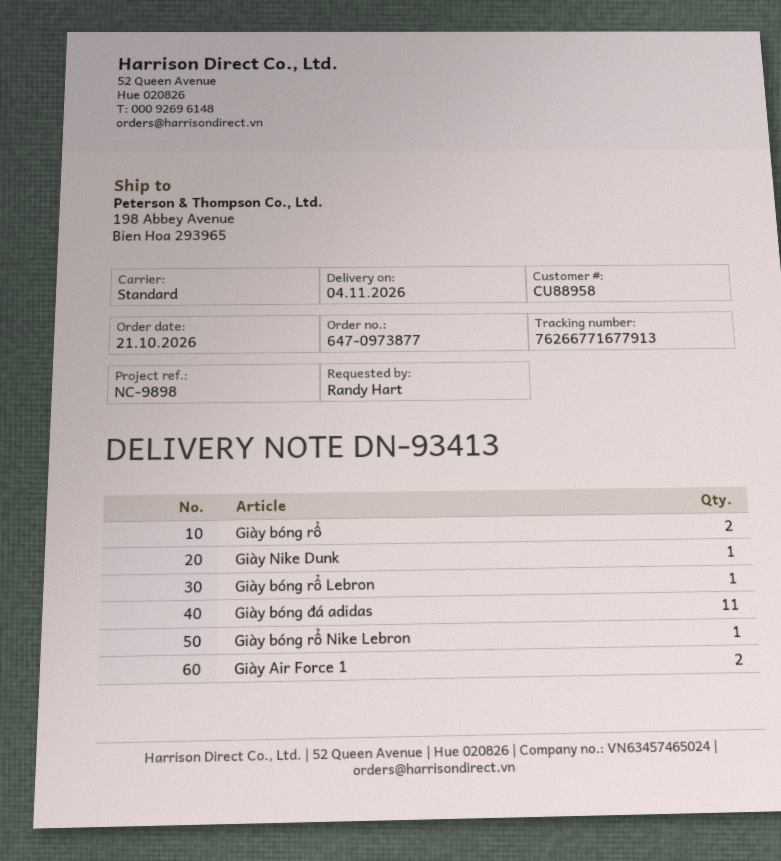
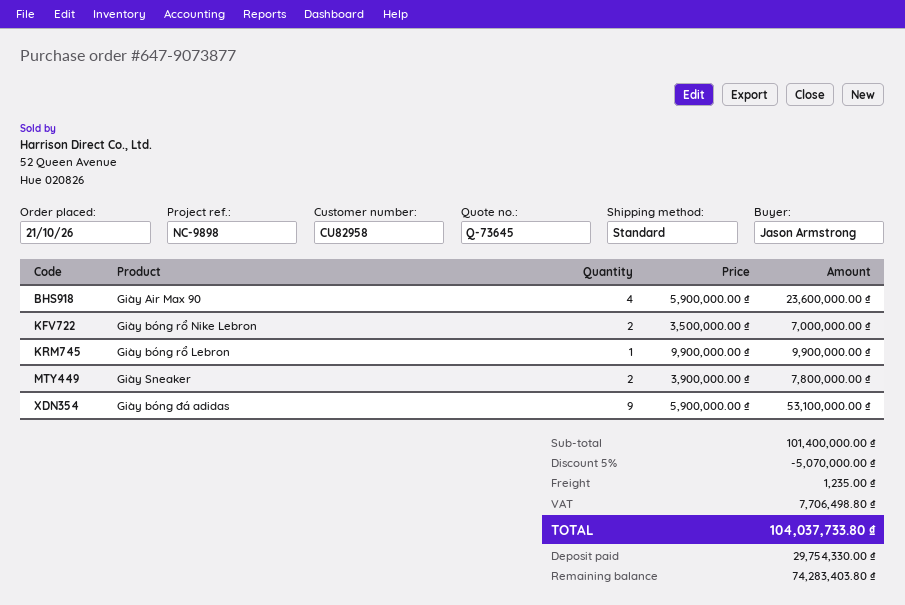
order number: 647-0973877 -> 647-9073877
customer number: CU88958 -> CU82958
ordered by: Randy Hart -> Jason Armstrong
Giày bóng rổ: 2 -> none
Giày Nike Dunk: 1 -> none
Giày bóng đá adidas: 11 -> 9
Giày bóng rổ Nike Lebron: 1 -> 2
Giày Air Force 1: 2 -> none
Giày Air Max 90: none -> 4
Giày Sneaker: none -> 2

